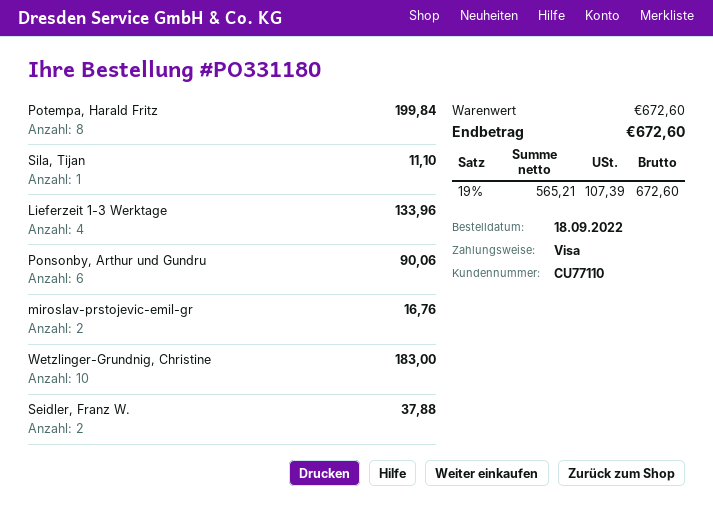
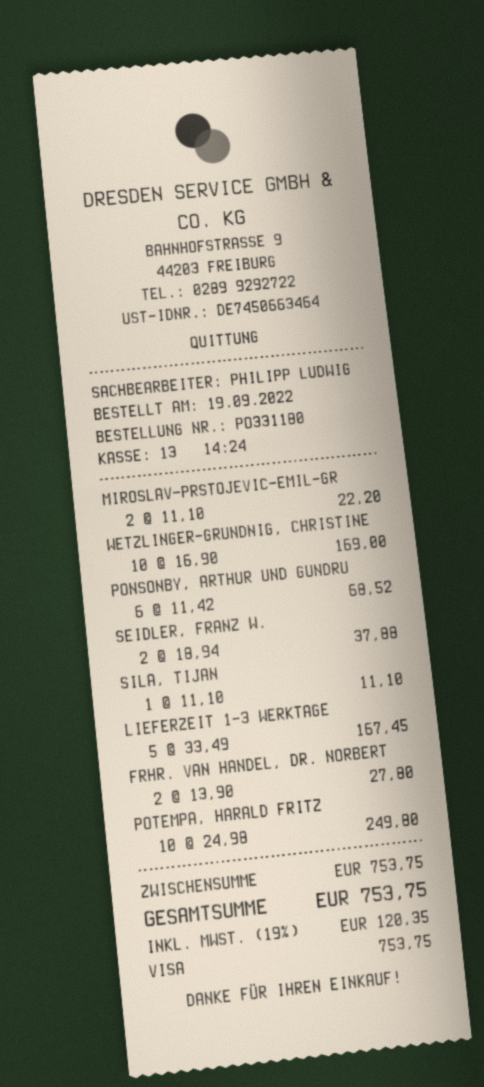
order date: 2022-09-18 -> 2022-09-19
Potempa, Harald Fritz: 8 for 199.84 -> 10 for 249.80
Lieferzeit 1-3 Werktage: 4 for 133.96 -> 5 for 167.45
Ponsonby, Arthur und Gundru: 6 for 90.06 -> 6 for 68.52
miroslav-prstojevic-emil-gr: 2 for 16.76 -> 2 for 22.20
Wetzlinger-Grundnig, Christine: 10 for 183.00 -> 10 for 169.00
FRHR. VAN HANDEL, DR. NORBERT: none -> 2 for 27.80
subtotal: 672.60 -> 753.75
tax: 19% = 107.39 -> 19% = 120.35
total: 672.60 -> 753.75

